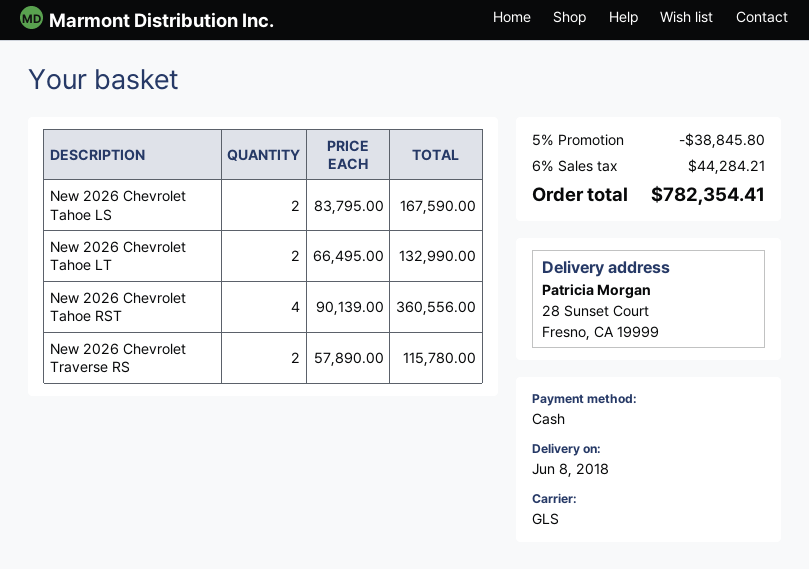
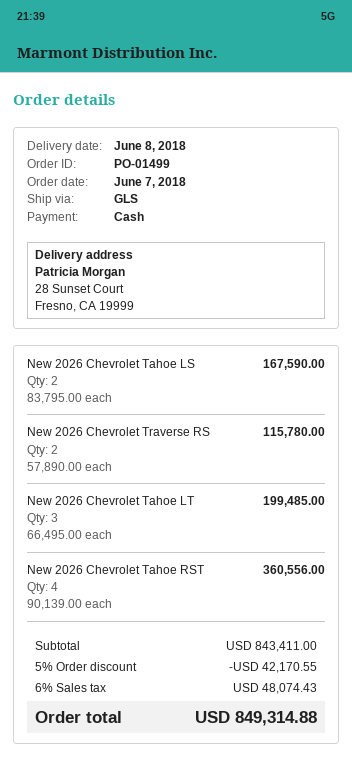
New 2026 Chevrolet Tahoe LT: 2 x 66495.00 = 132990.00 -> 3 x 66495.00 = 199485.00
discount: 5% = 38845.80 -> 5% = 42170.55
tax: 6% = 44284.21 -> 6% = 48074.43
total: 782354.41 -> 849314.88

